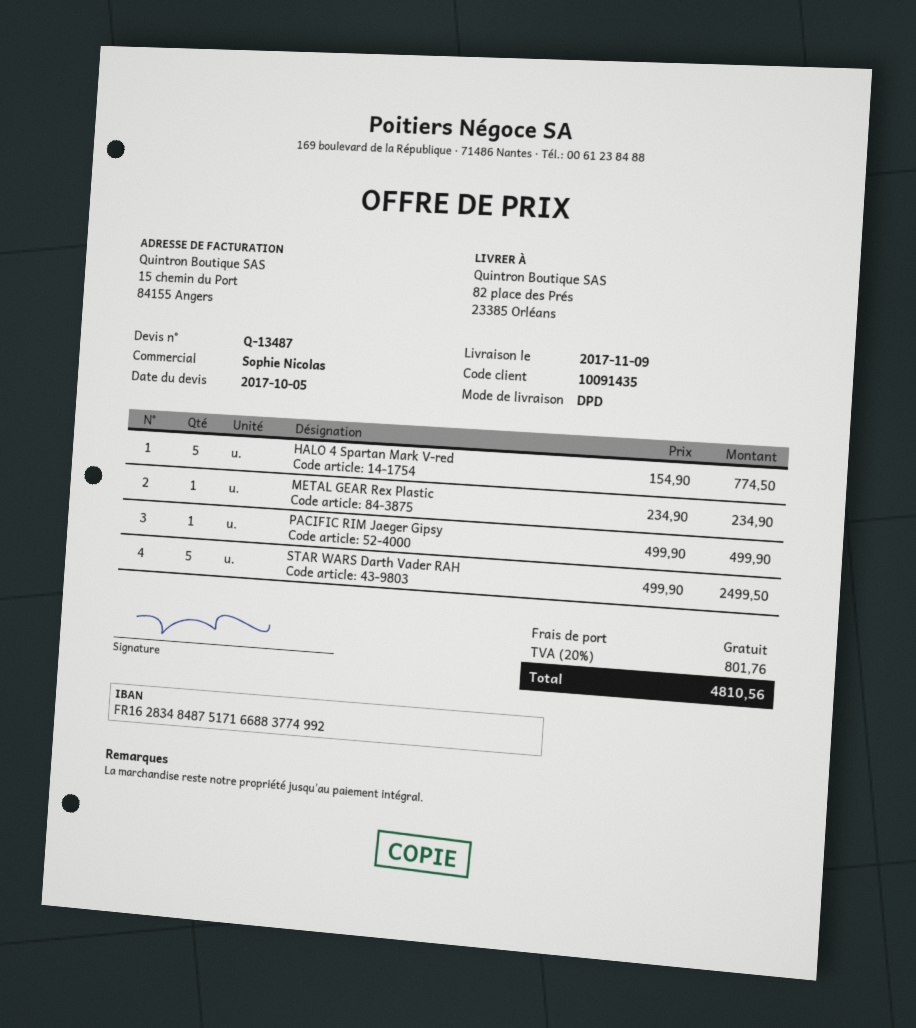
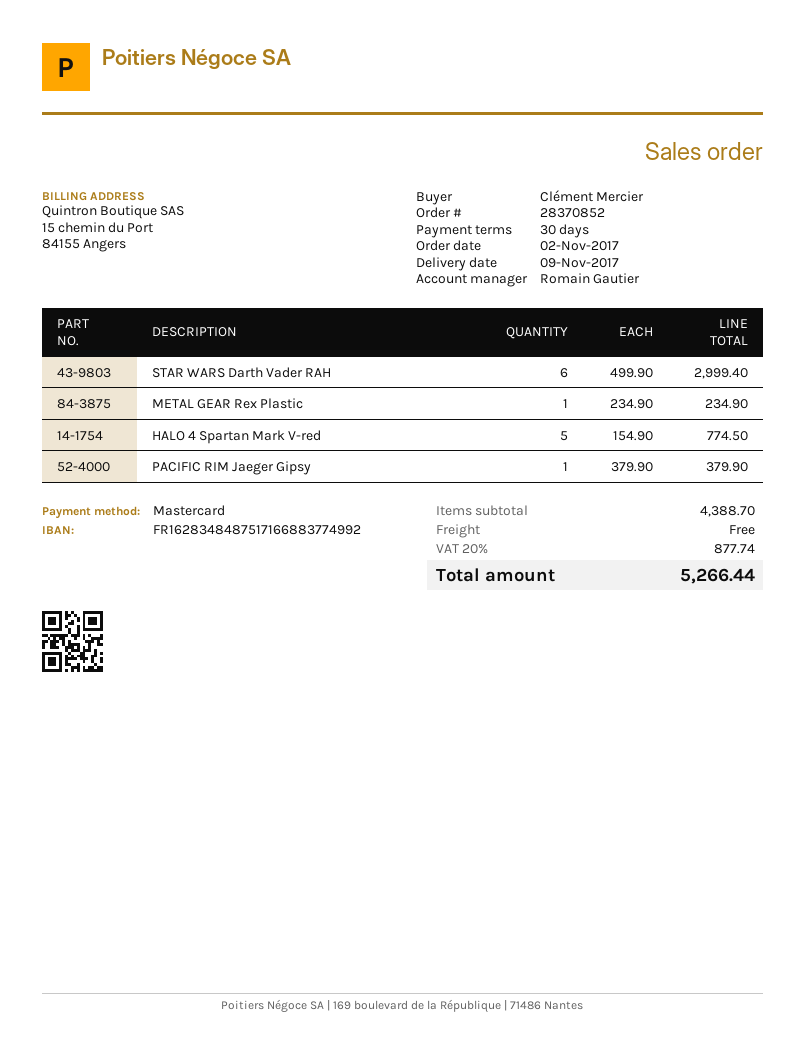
sales rep: Sophie Nicolas -> Romain Gautier
PACIFIC RIM Jaeger Gipsy: 1 x 499.90 = 499.90 -> 1 x 379.90 = 379.90
STAR WARS Darth Vader RAH: 5 x 499.90 = 2499.50 -> 6 x 499.90 = 2999.40
tax: 20% = 801.76 -> 20% = 877.74
total: 4810.56 -> 5266.44

